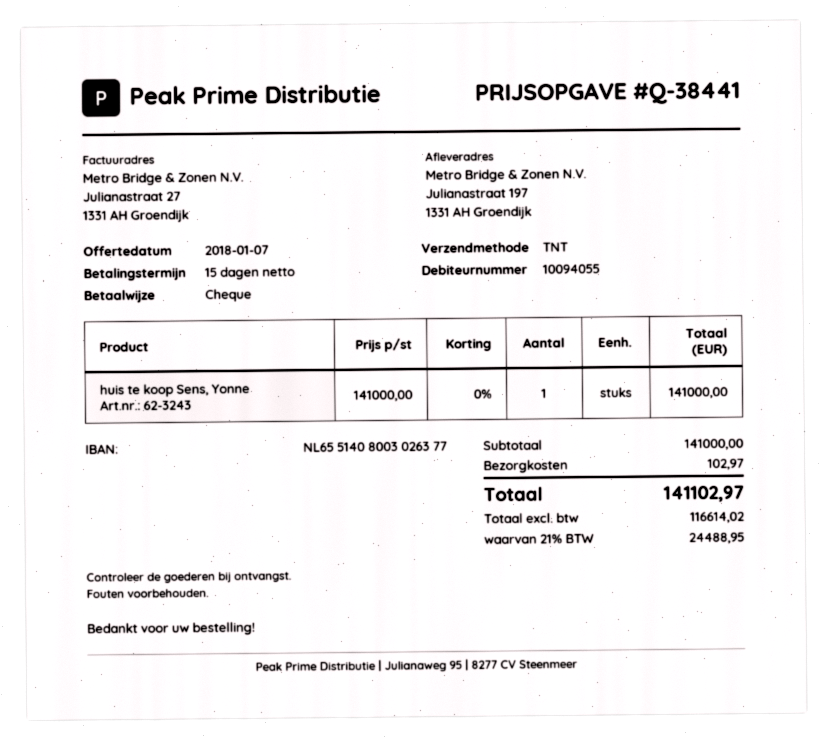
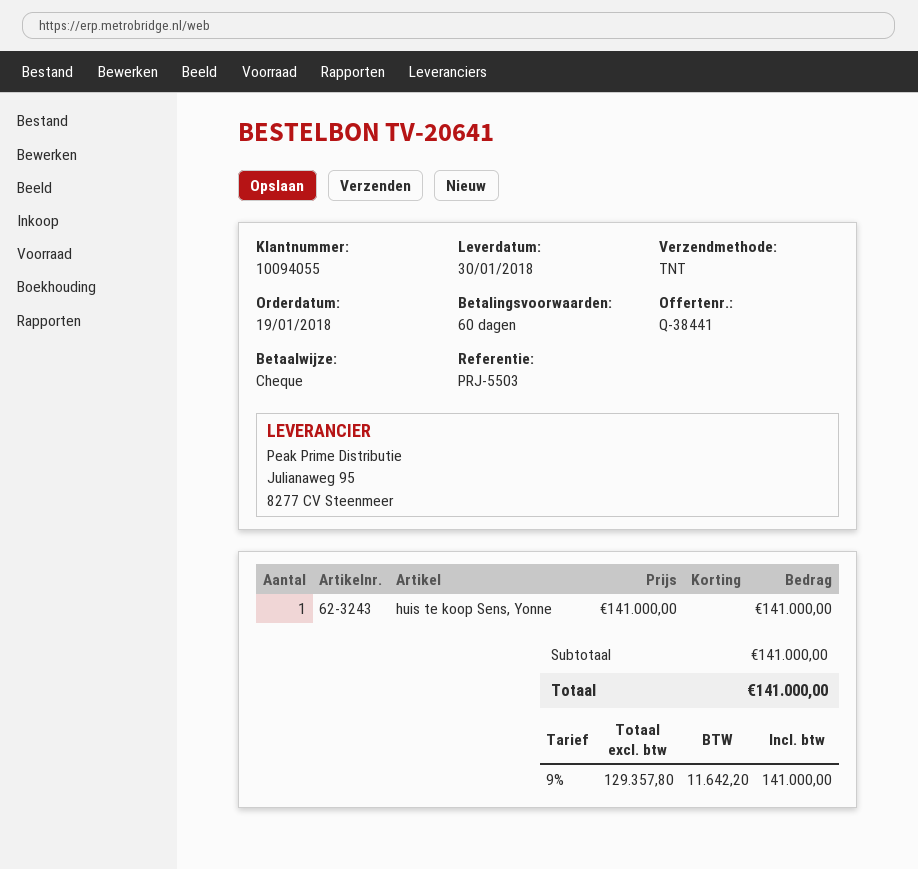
payment terms: 15 days -> 60 days
shipping: 102.97 -> none
net: 116614.02 -> 129357.80
tax: 21% = 24488.95 -> 9% = 11642.20
total: 141102.97 -> 141000.00

